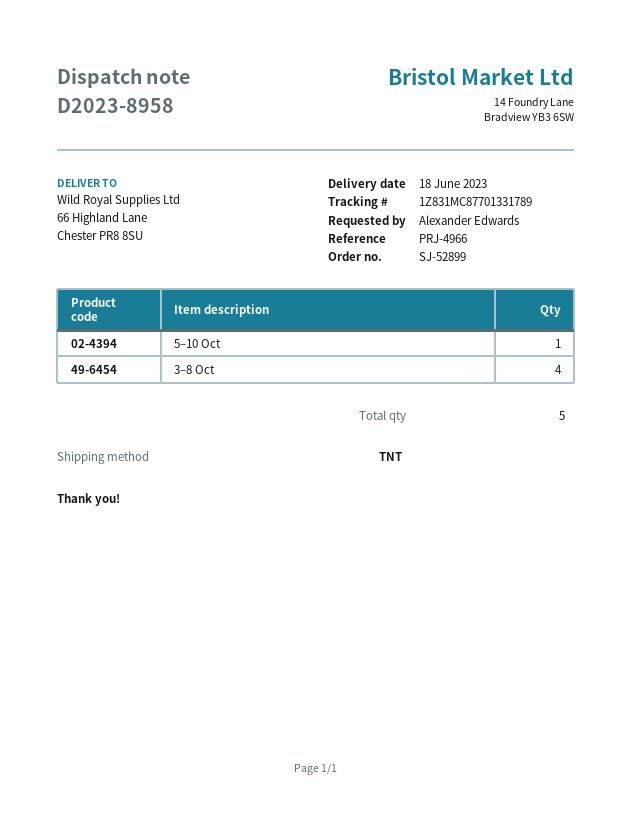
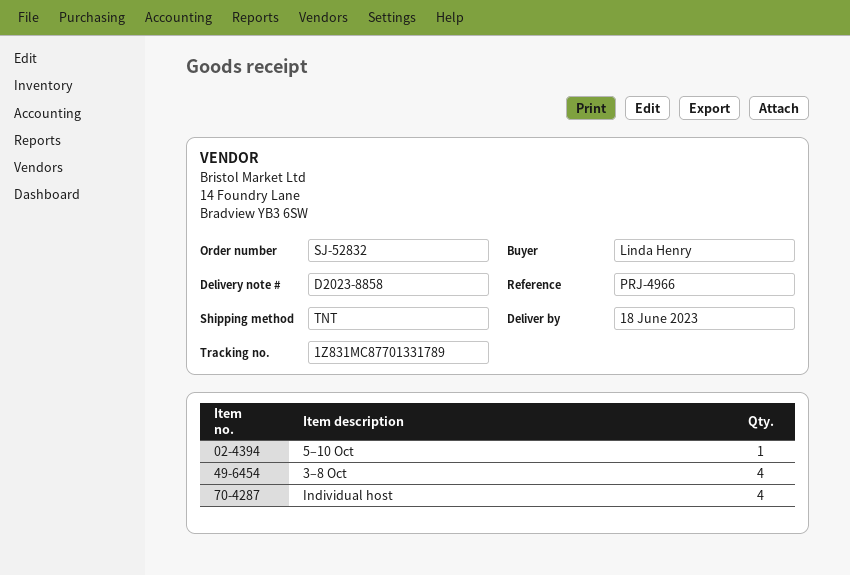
order number: SJ-52899 -> SJ-52832
delivery note number: D2023-8958 -> D2023-8858
ordered by: Alexander Edwards -> Linda Henry
Individual host: none -> 4

